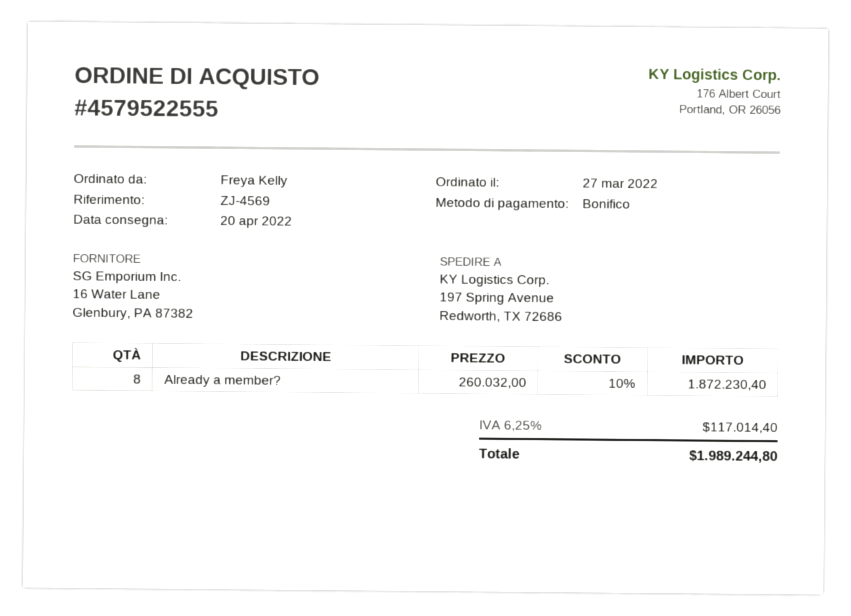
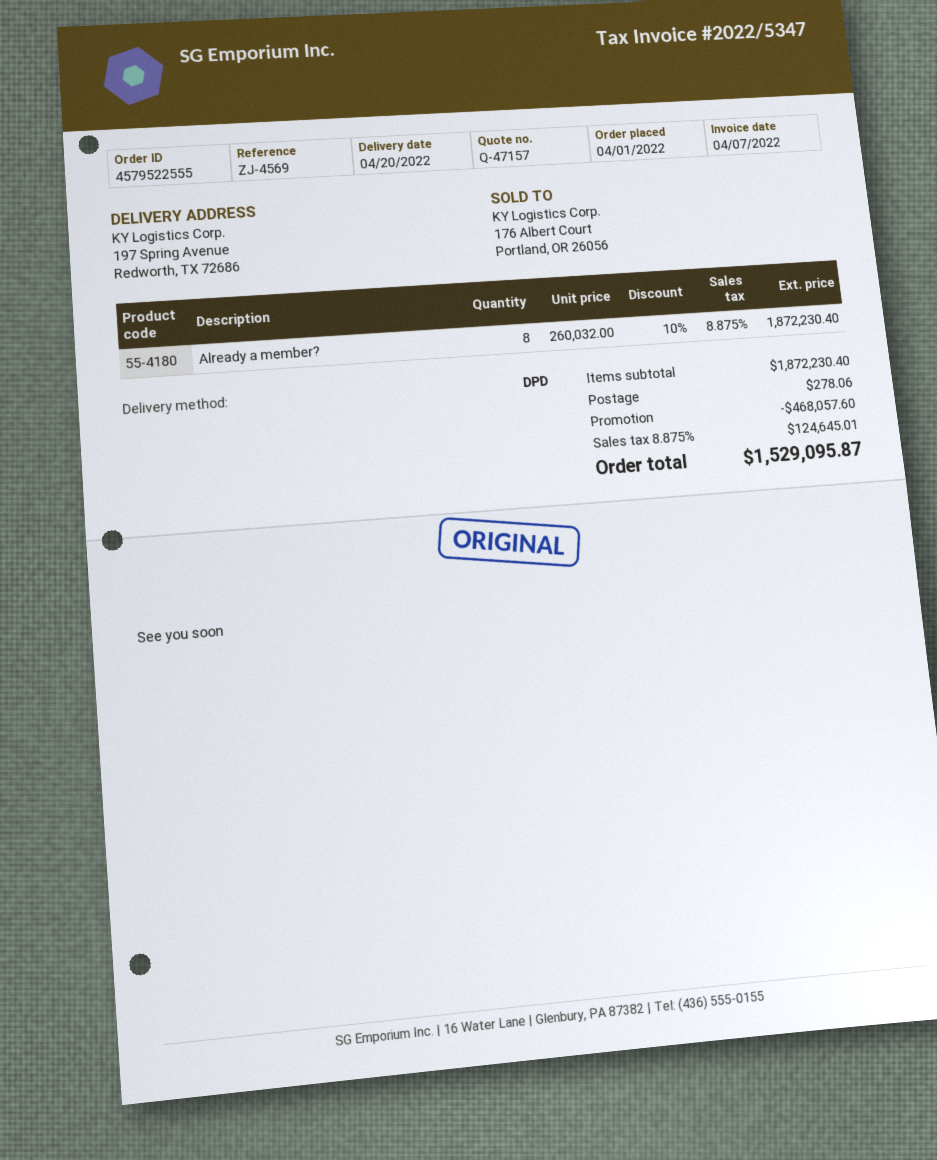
order date: 2022-03-27 -> 2022-04-01
discount: none -> 468057.60
shipping: none -> 278.06
tax: 6.25% = 117014.40 -> 8.875% = 124645.01
total: 1989244.80 -> 1529095.87

